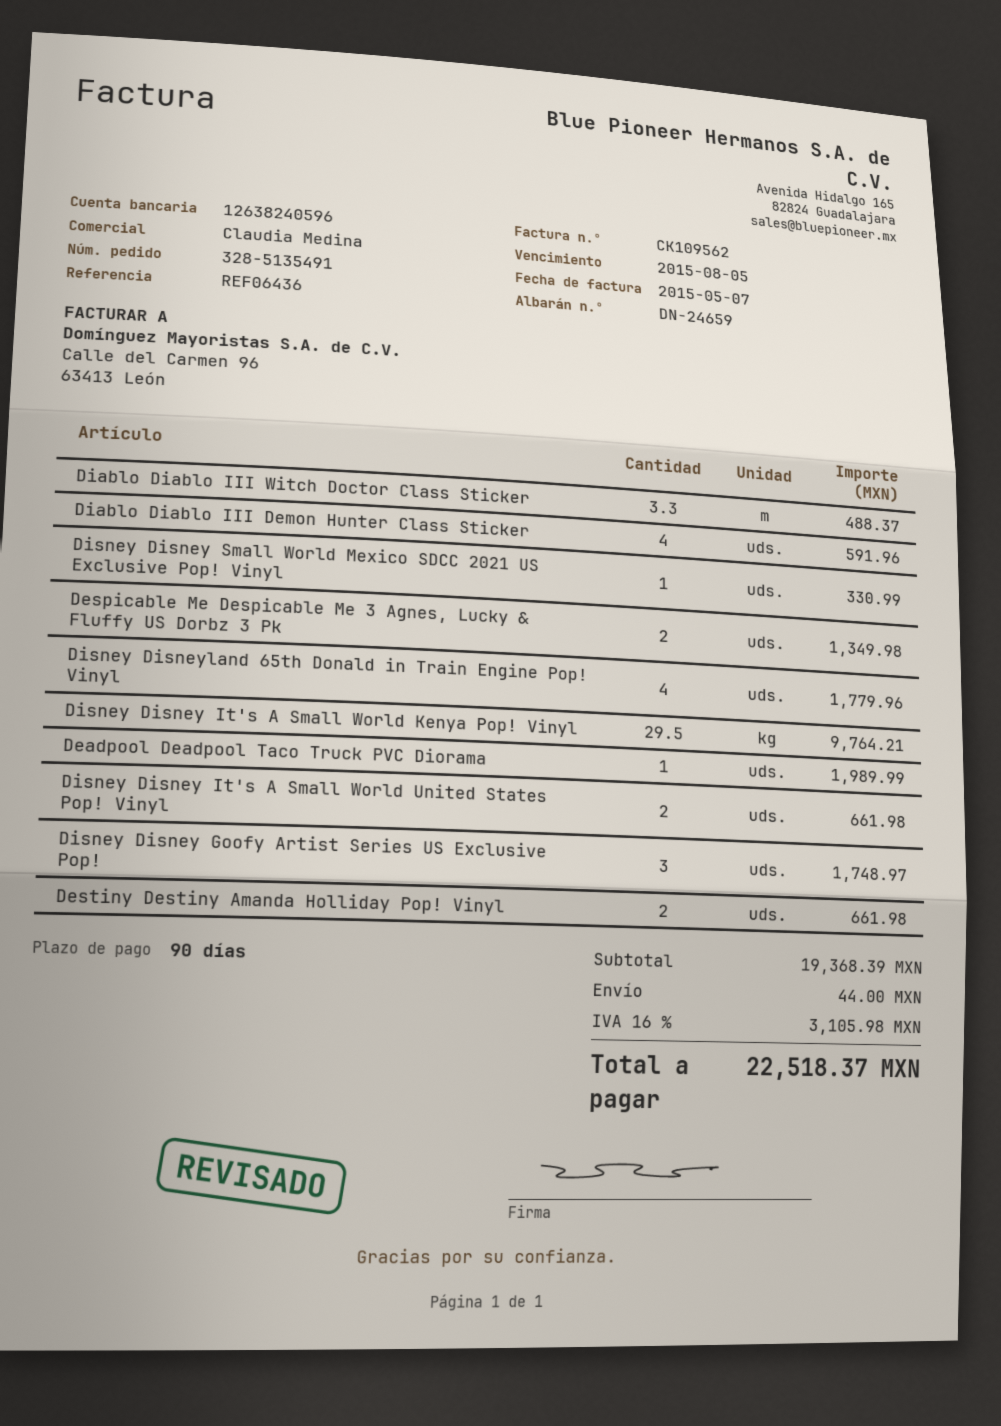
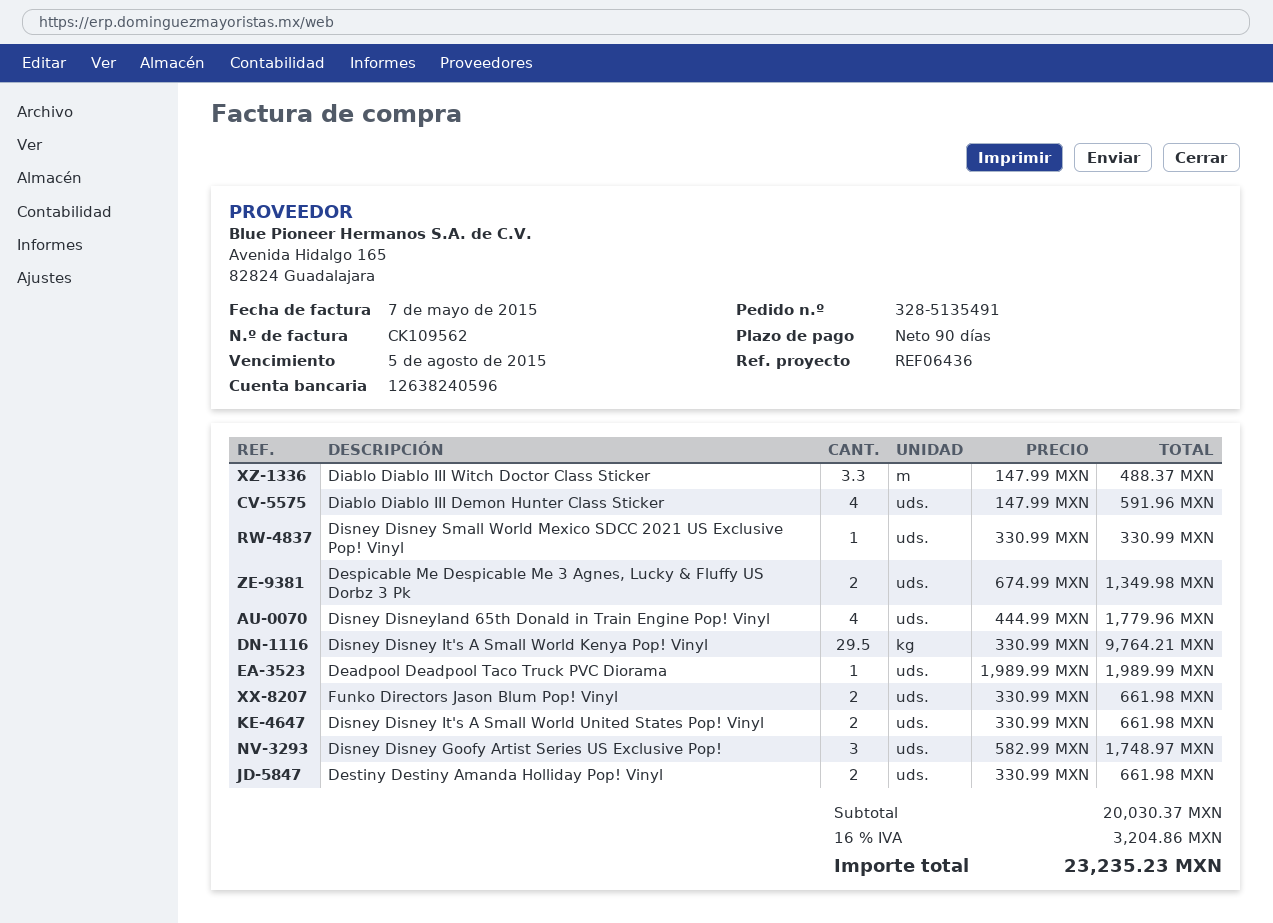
Funko Directors Jason Blum Pop! Vinyl: none -> 2 for 661.98
subtotal: 19368.39 -> 20030.37
shipping: 44.00 -> none
tax: 16% = 3105.98 -> 16% = 3204.86
total: 22518.37 -> 23235.23

